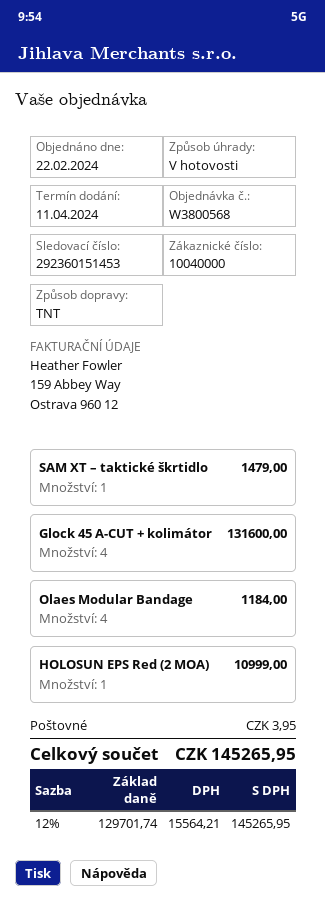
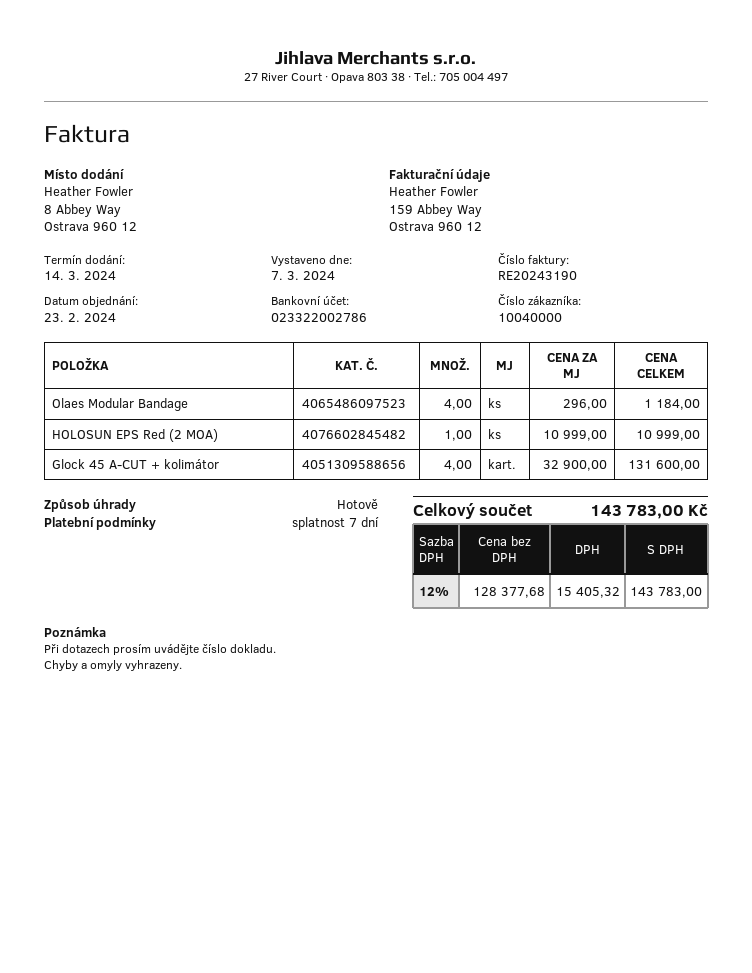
order date: 2024-02-22 -> 2024-02-23
delivery date: 2024-04-11 -> 2024-03-14
SAM XT – taktické škrtidlo: 1 for 1479.00 -> none
shipping: 3.95 -> none
net: 129701.74 -> 128377.68
tax: 12% = 15564.21 -> 12% = 15405.32
total: 145265.95 -> 143783.00

